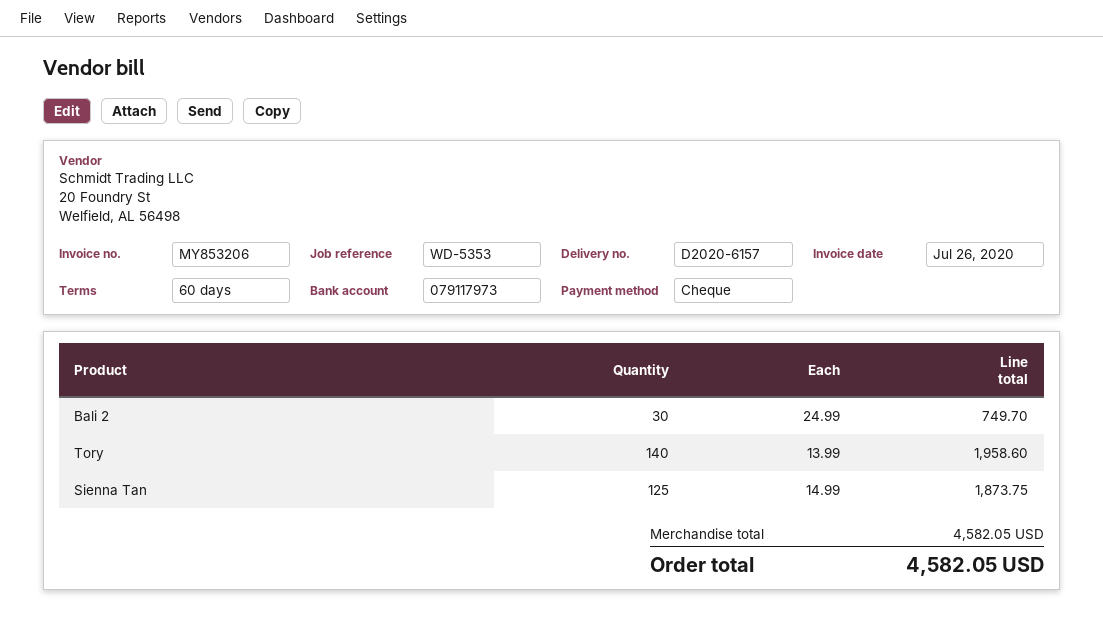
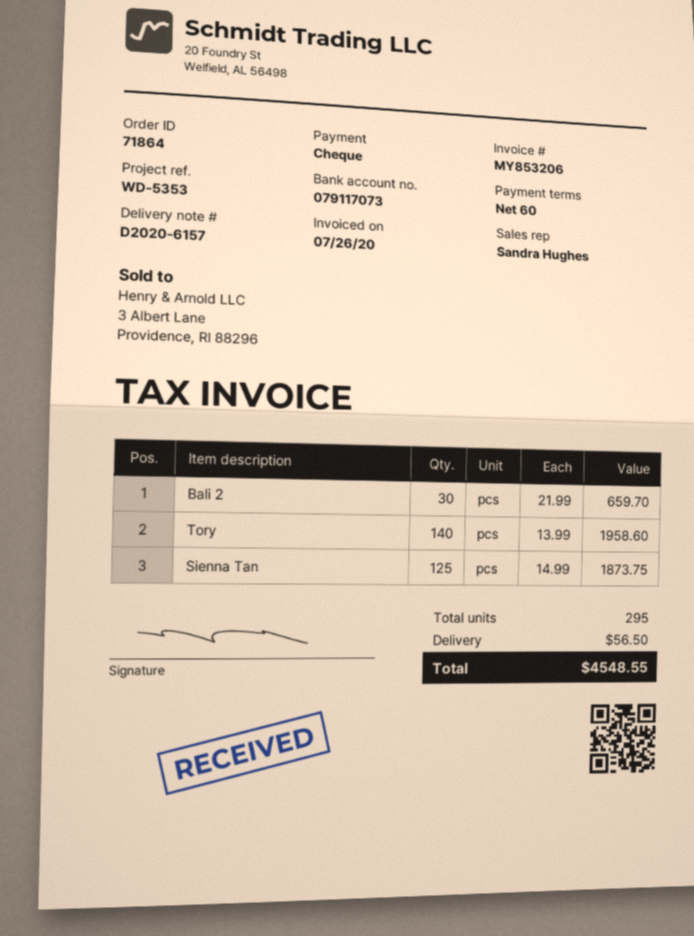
bank account: 079117973 -> 079117073
Bali 2: 30 x 24.99 = 749.70 -> 30 x 21.99 = 659.70
shipping: none -> 56.50
total: 4582.05 -> 4548.55

